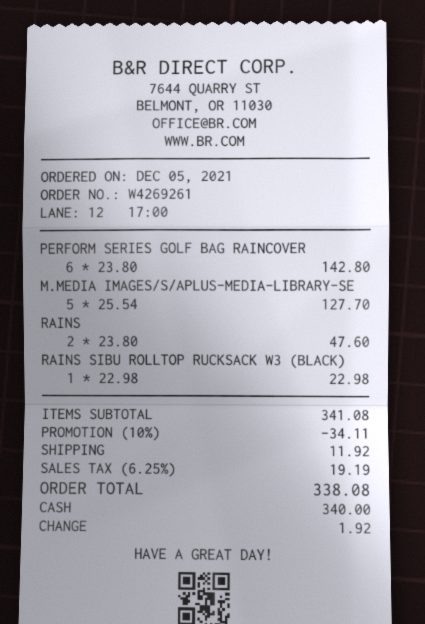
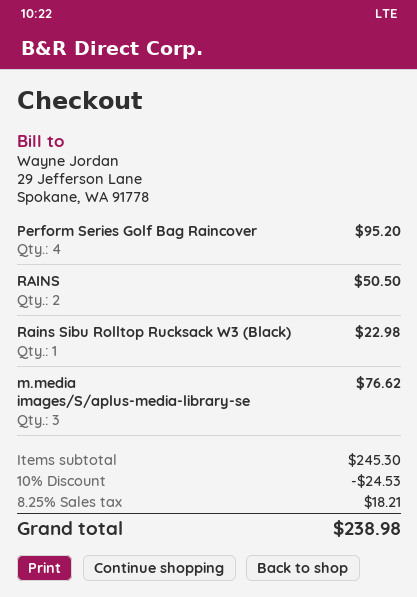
PERFORM SERIES GOLF BAG RAINCOVER: 6 for 142.80 -> 4 for 95.20
M.MEDIA IMAGES/S/APLUS-MEDIA-LIBRARY-SE: 5 for 127.70 -> 3 for 76.62
RAINS: 2 for 47.60 -> 2 for 50.50
subtotal: 341.08 -> 245.30
discount: 10% = 34.11 -> 10% = 24.53
shipping: 11.92 -> none
tax: 6.25% = 19.19 -> 8.25% = 18.21
total: 338.08 -> 238.98

